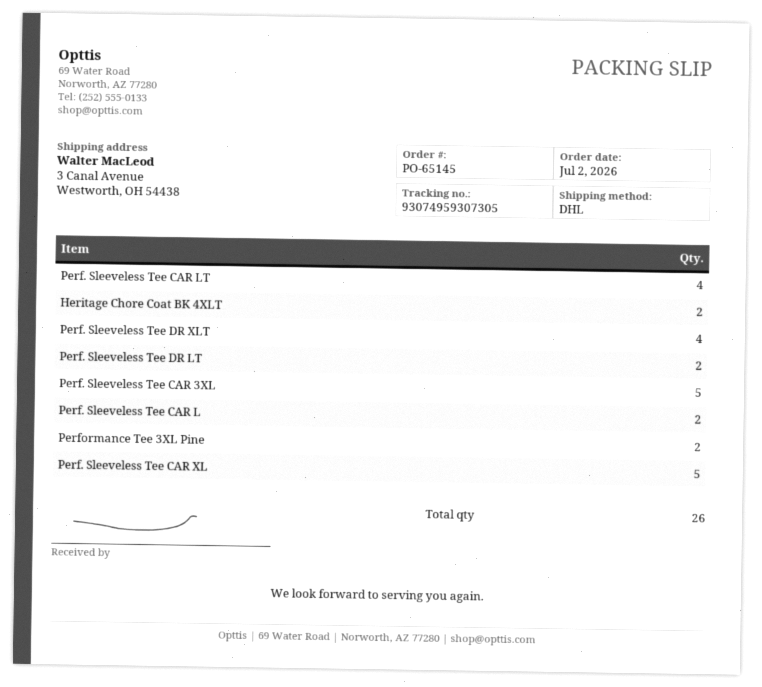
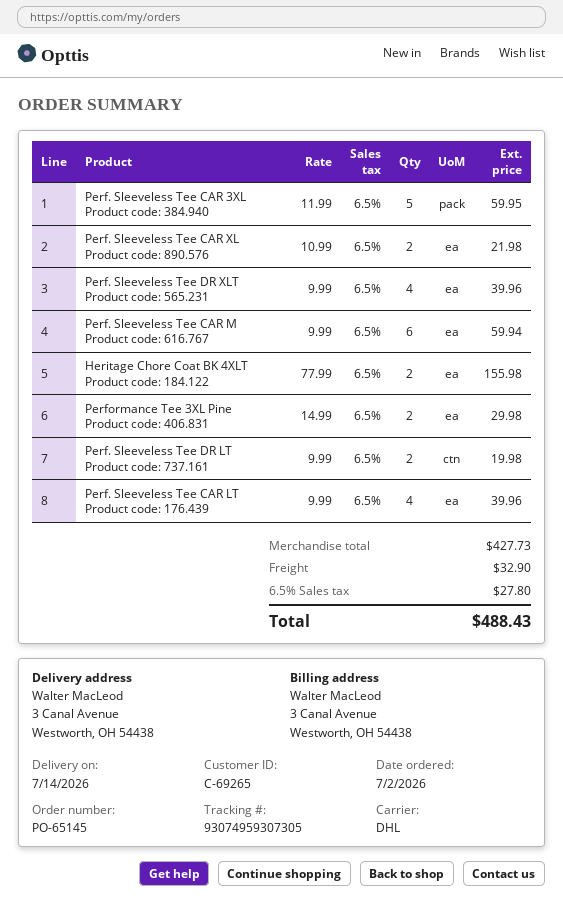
Perf. Sleeveless Tee CAR L: 2 -> none
Perf. Sleeveless Tee CAR XL: 5 -> 2
Perf. Sleeveless Tee CAR M: none -> 6

